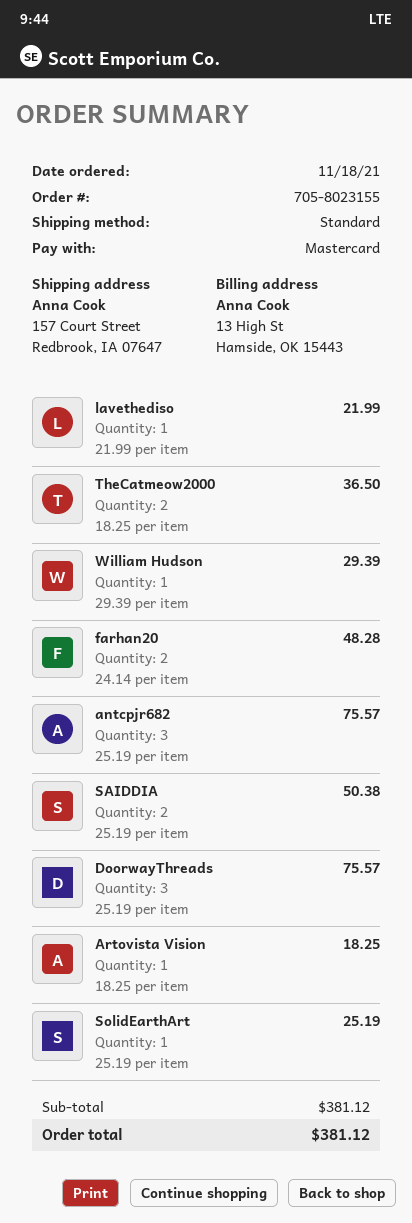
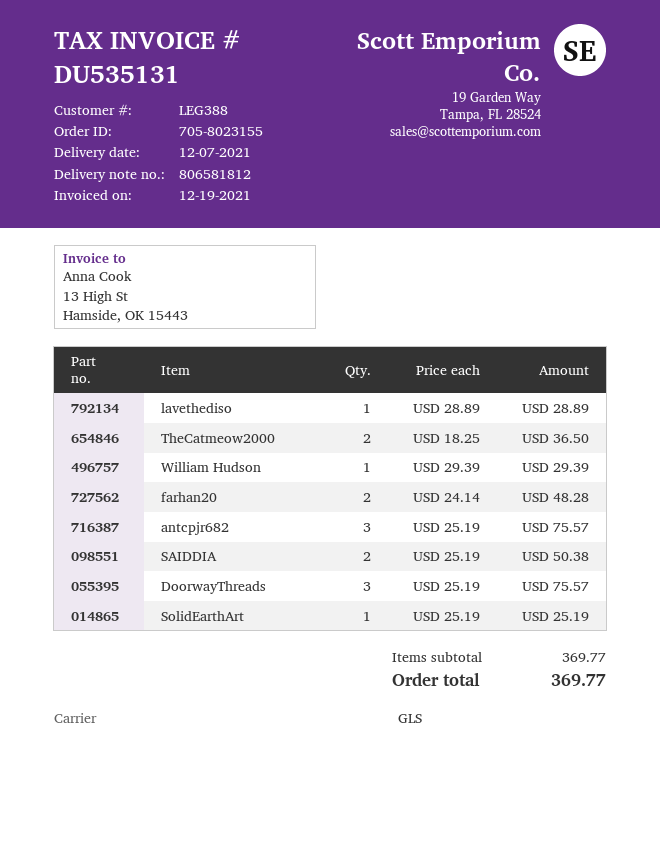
shipping method: standard -> GLS
lavethediso: 1 x 21.99 = 21.99 -> 1 x 28.89 = 28.89
Artovista Vision: 1 x 18.25 = 18.25 -> none
subtotal: 381.12 -> 369.77
total: 381.12 -> 369.77

